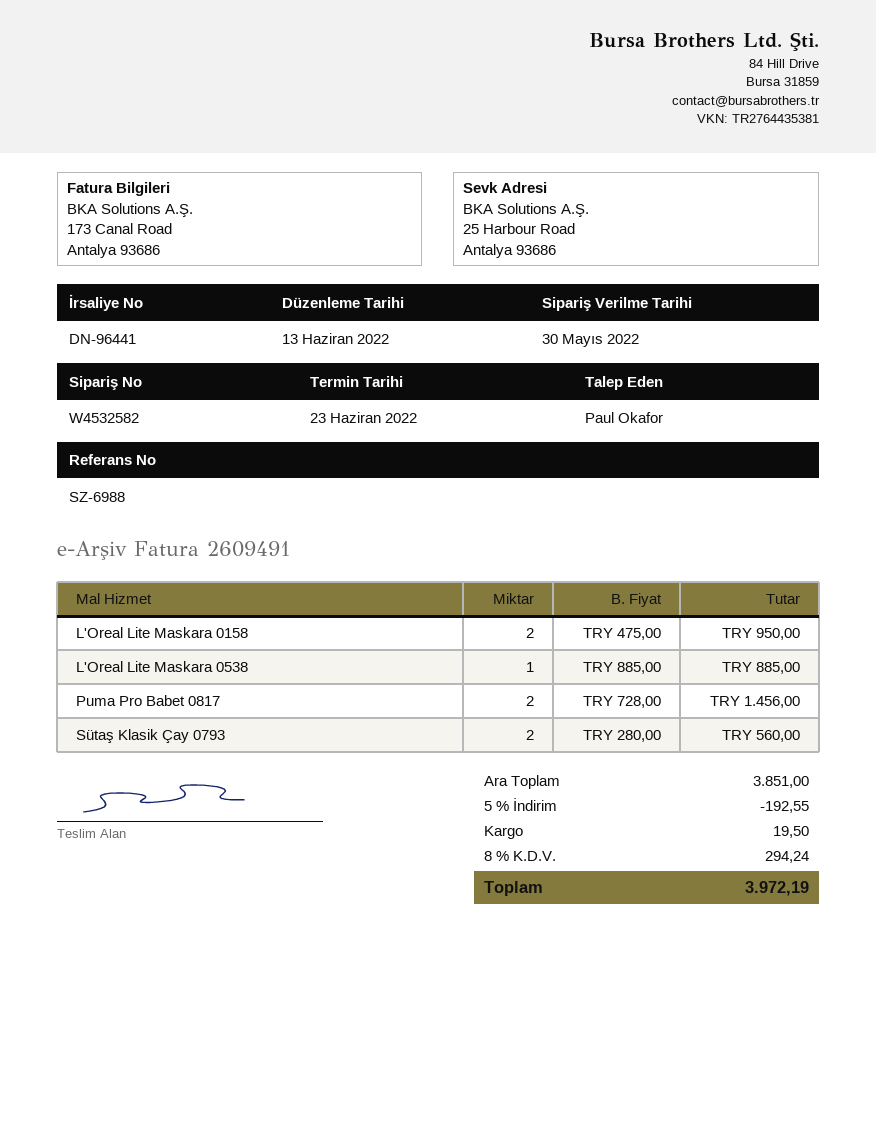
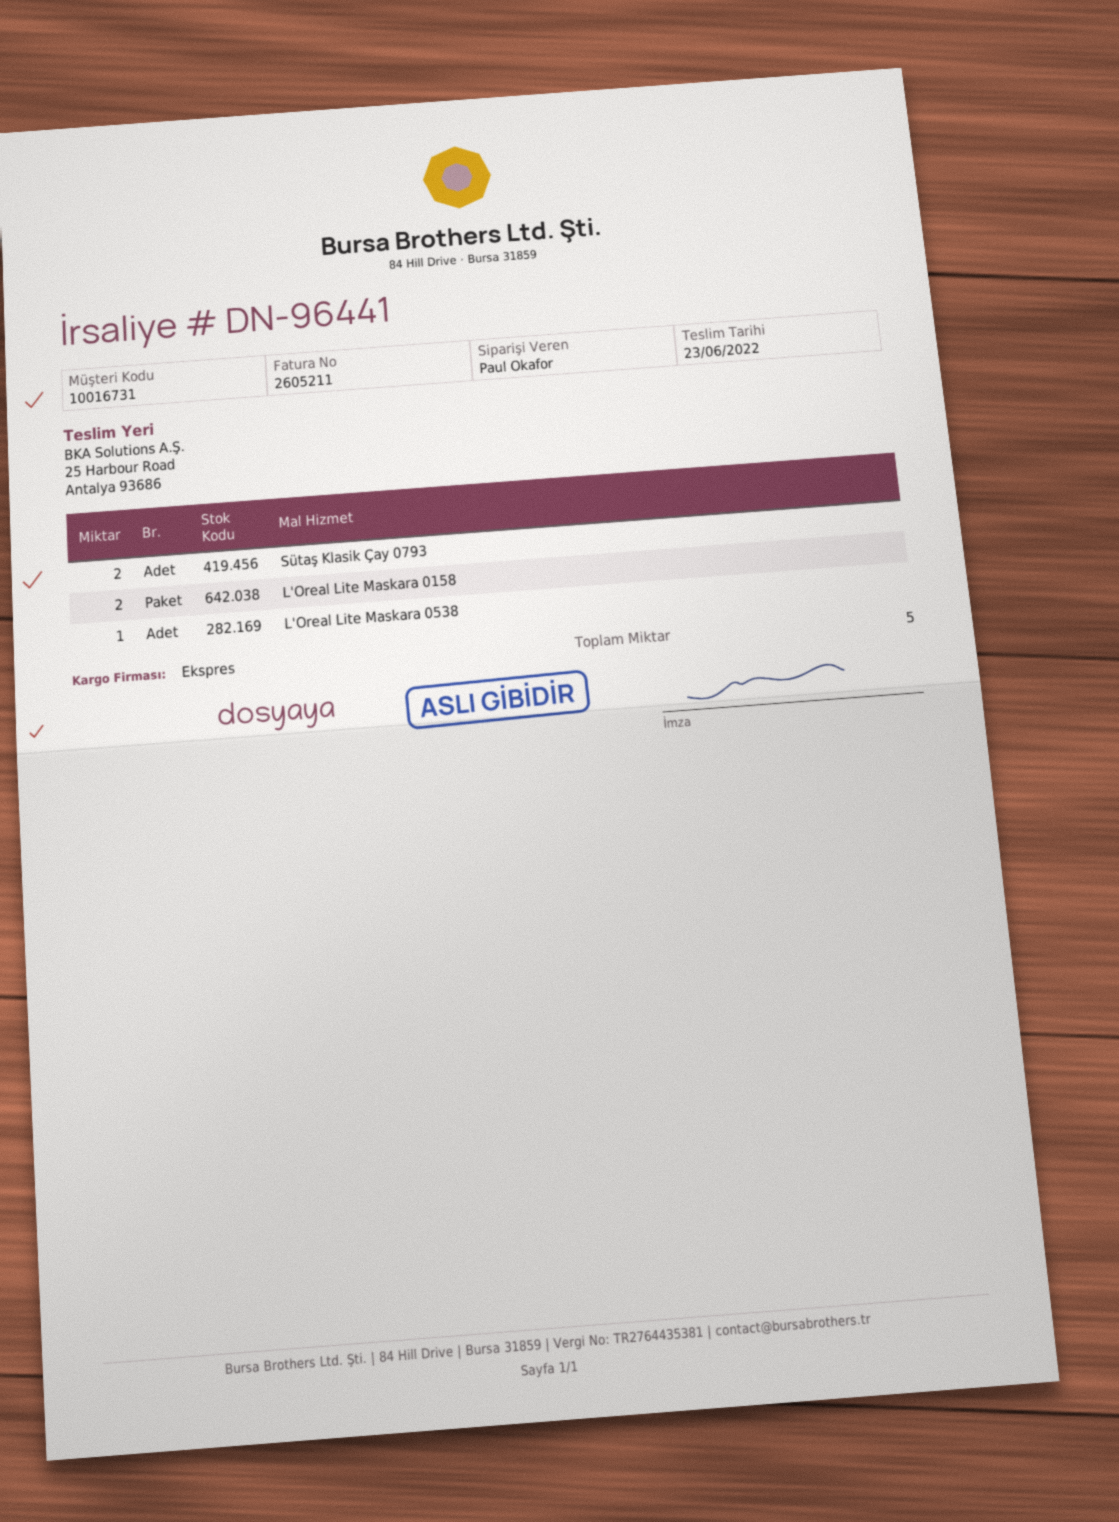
invoice number: 2609491 -> 2605211
Puma Pro Babet 0817: 2 -> none

